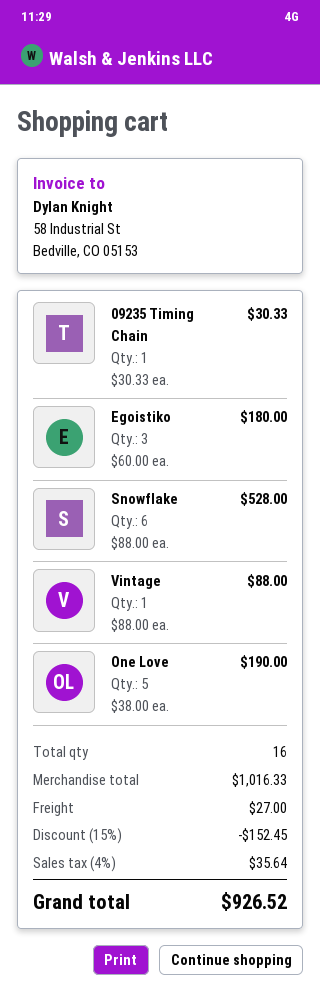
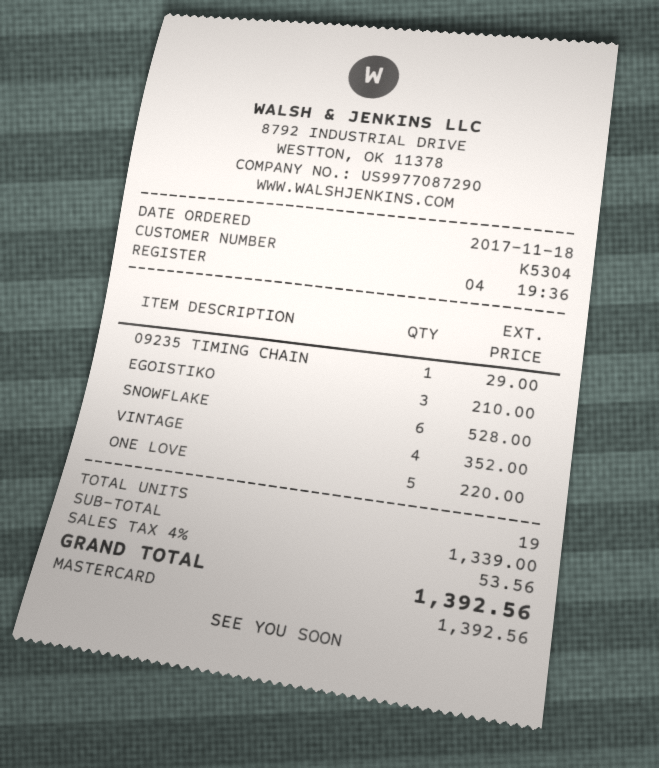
09235 Timing Chain: 1 for 30.33 -> 1 for 29.00
Egoistiko: 3 for 180.00 -> 3 for 210.00
Vintage: 1 for 88.00 -> 4 for 352.00
One Love: 5 for 190.00 -> 5 for 220.00
total quantity: 16 -> 19
subtotal: 1016.33 -> 1339.00
discount: 15% = 152.45 -> none
shipping: 27.00 -> none
tax: 4% = 35.64 -> 4% = 53.56
total: 926.52 -> 1392.56

